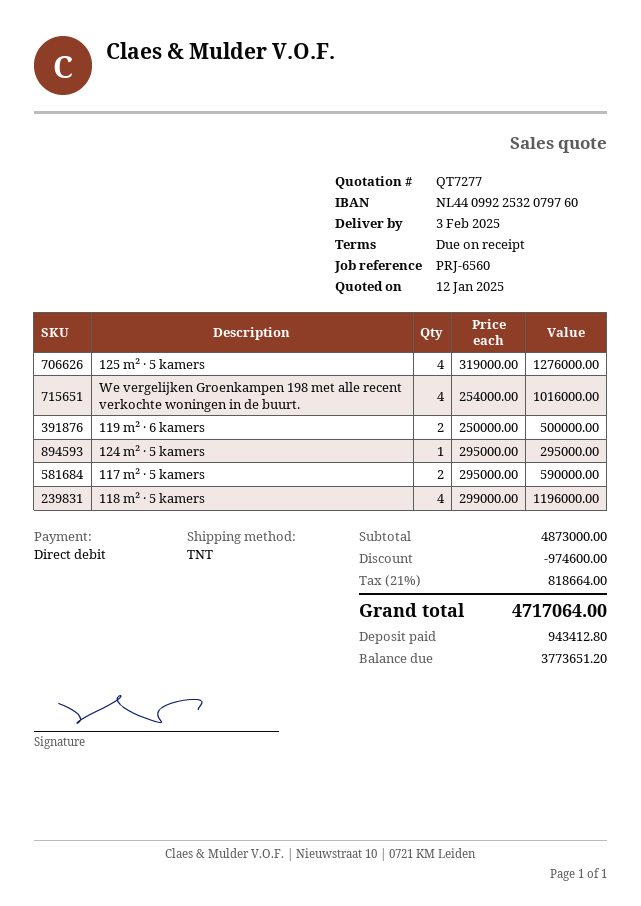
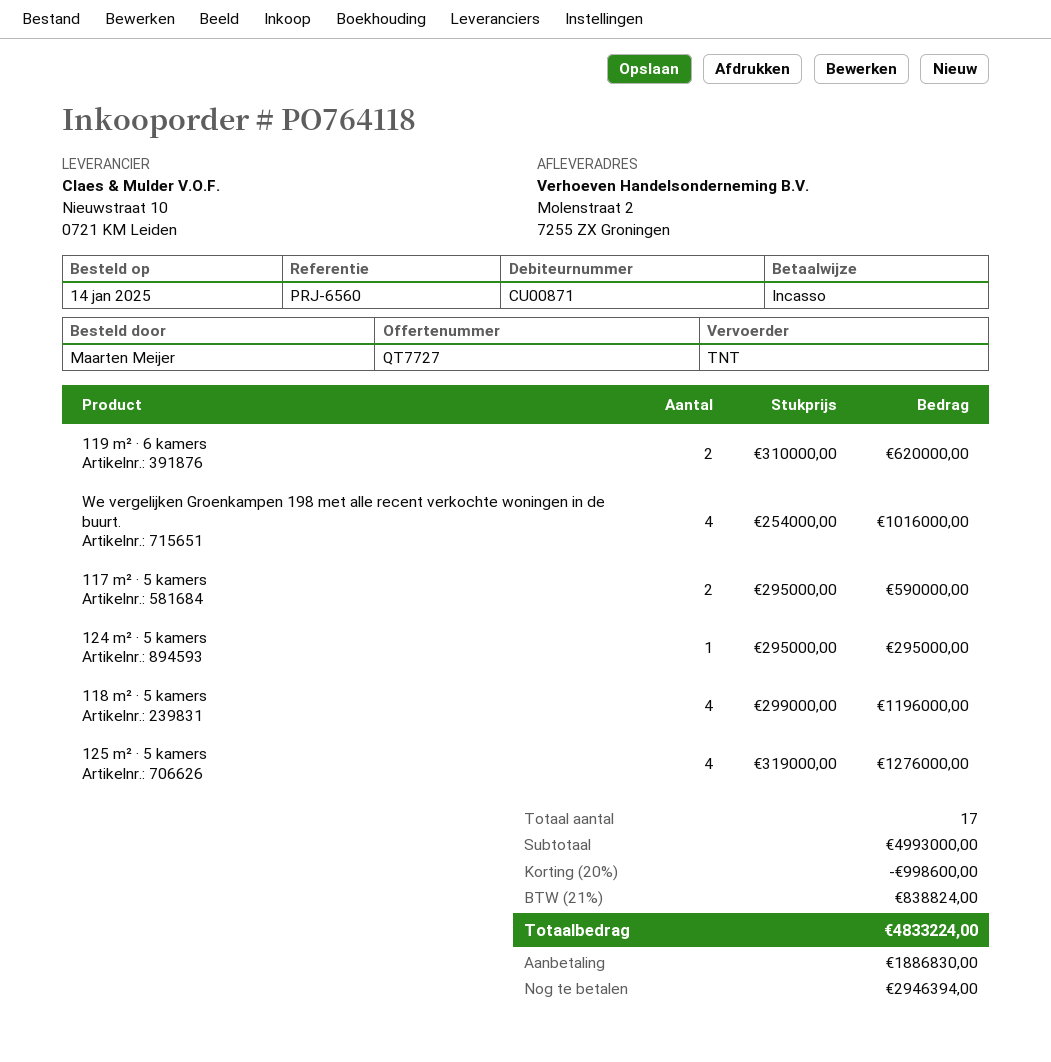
quote number: QT7277 -> QT7727
119 m² · 6 kamers: 2 x 250000.00 = 500000.00 -> 2 x 310000.00 = 620000.00
subtotal: 4873000.00 -> 4993000.00
discount: 974600.00 -> 998600.00
tax: 21% = 818664.00 -> 21% = 838824.00
total: 4717064.00 -> 4833224.00
deposit: 943412.80 -> 1886830.00
balance: 3773651.20 -> 2946394.00

